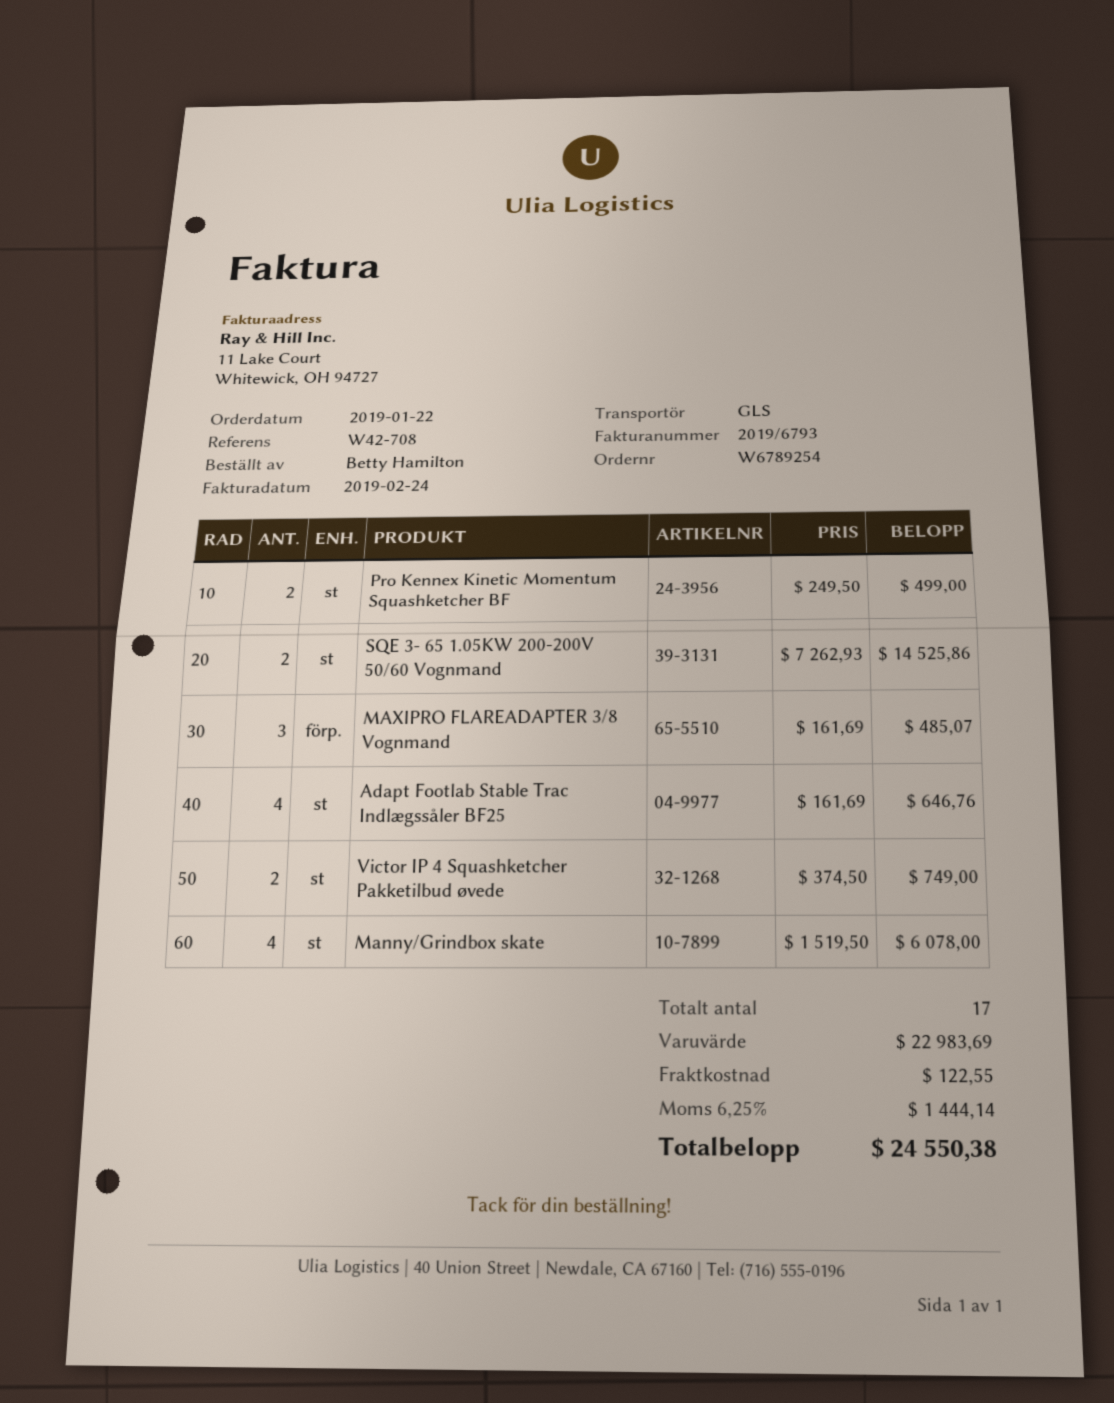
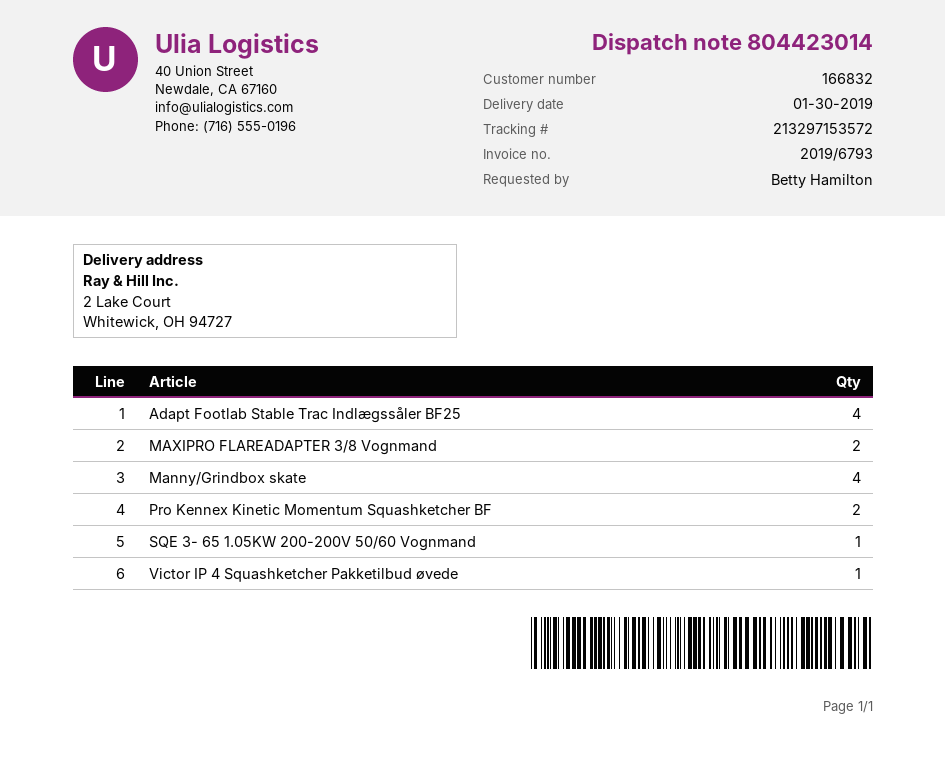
SQE 3- 65 1.05KW 200-200V 50/60 Vognmand: 2 -> 1
MAXIPRO FLAREADAPTER 3/8 Vognmand: 3 -> 2
Victor IP 4 Squashketcher Pakketilbud øvede: 2 -> 1

